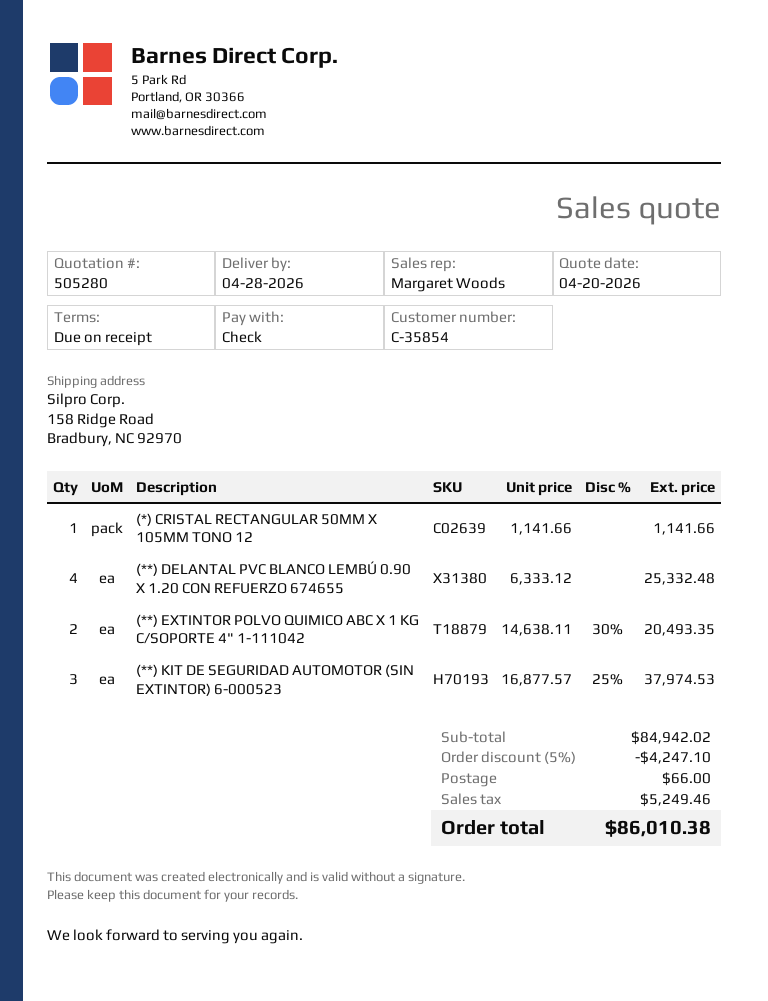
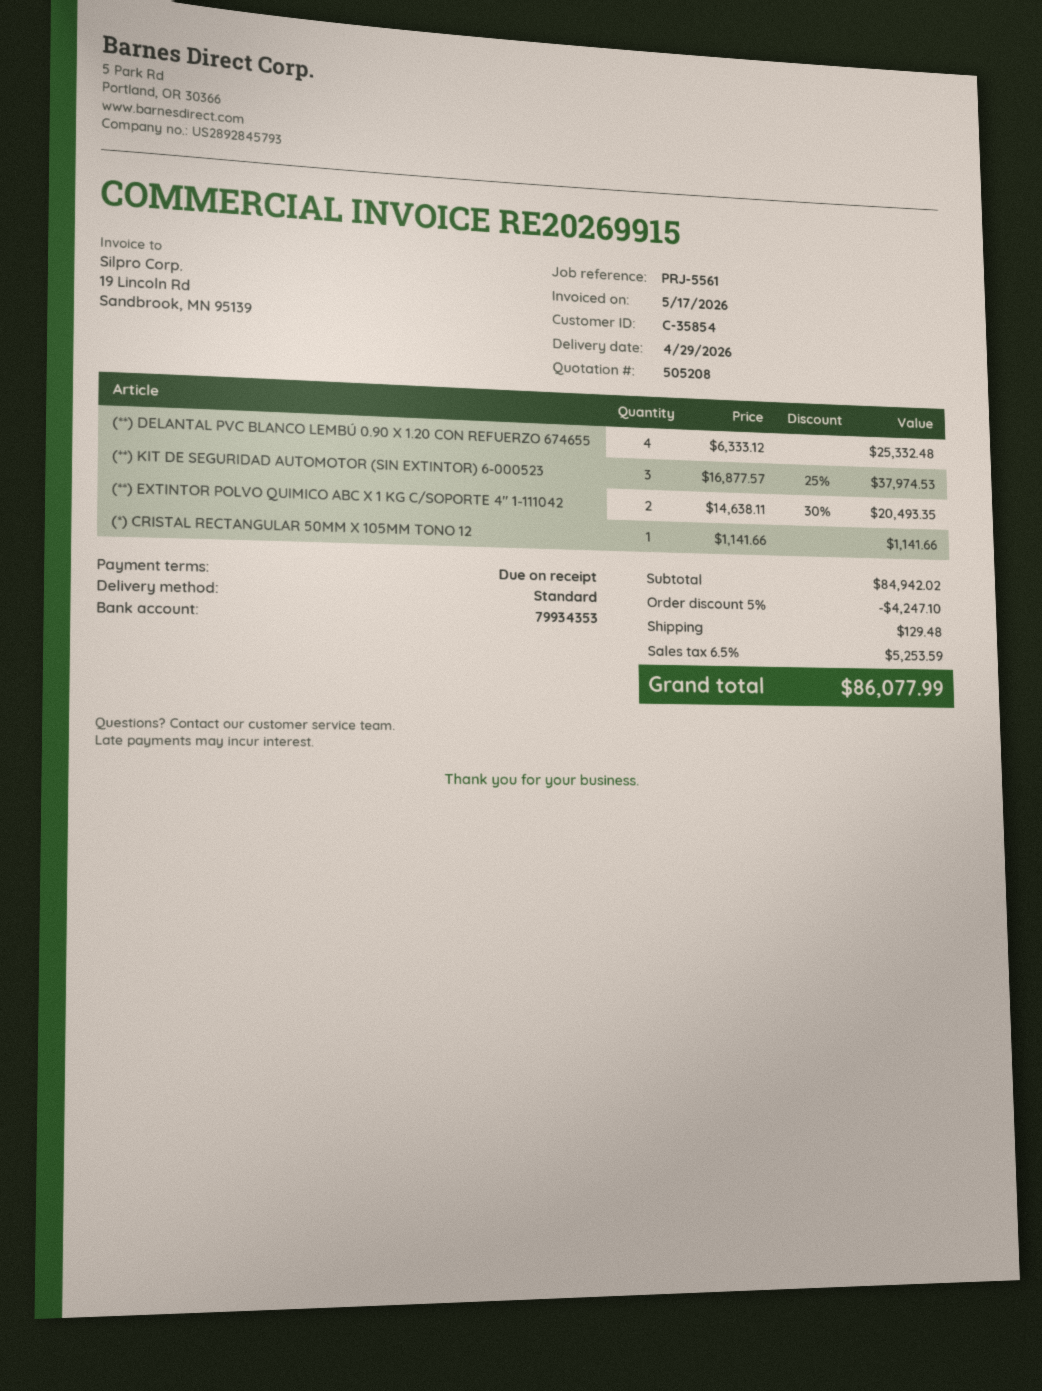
quote number: 505280 -> 505208
delivery date: 2026-04-28 -> 2026-04-29
shipping: 66.00 -> 129.48
tax: 5249.46 -> 5253.59
total: 86010.38 -> 86077.99

